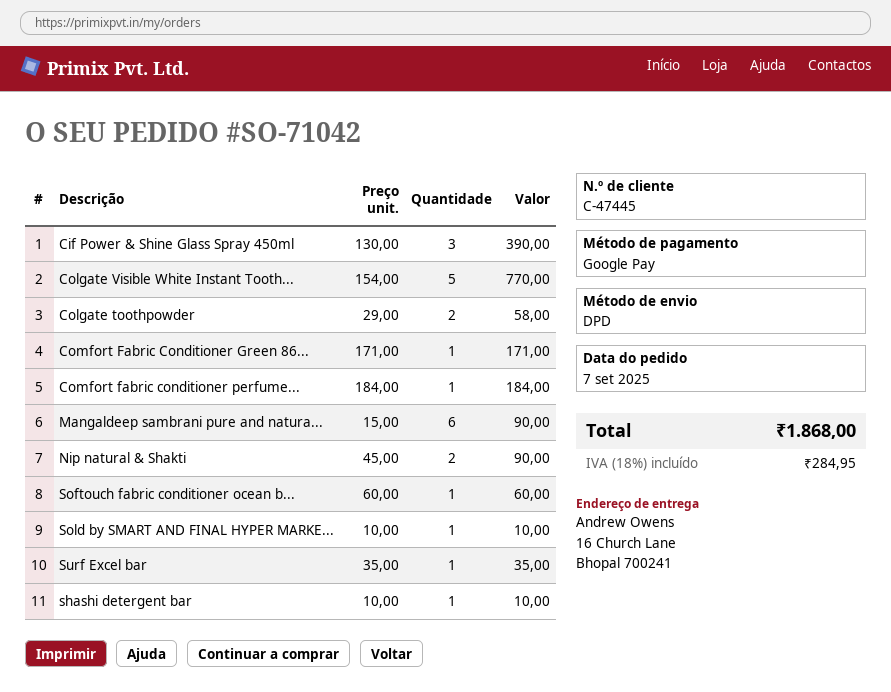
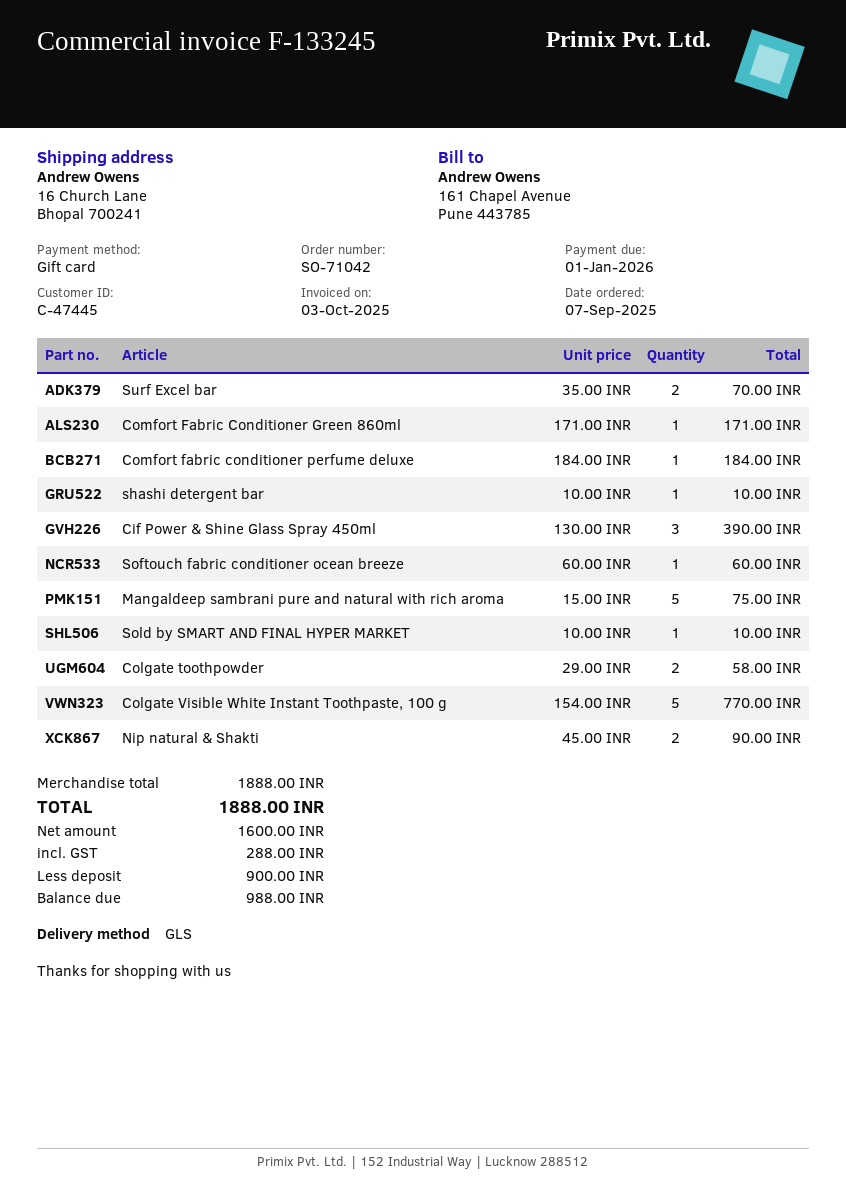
payment method: Google Pay -> gift card
shipping method: DPD -> GLS
Mangaldeep sambrani pure and natura...: 6 x 15.00 = 90.00 -> 5 x 15.00 = 75.00
Surf Excel bar: 1 x 35.00 = 35.00 -> 2 x 35.00 = 70.00
tax: 284.95 -> 288.00
total: 1868.00 -> 1888.00

